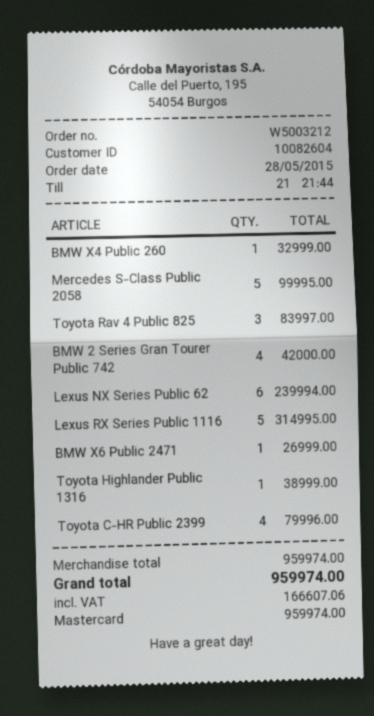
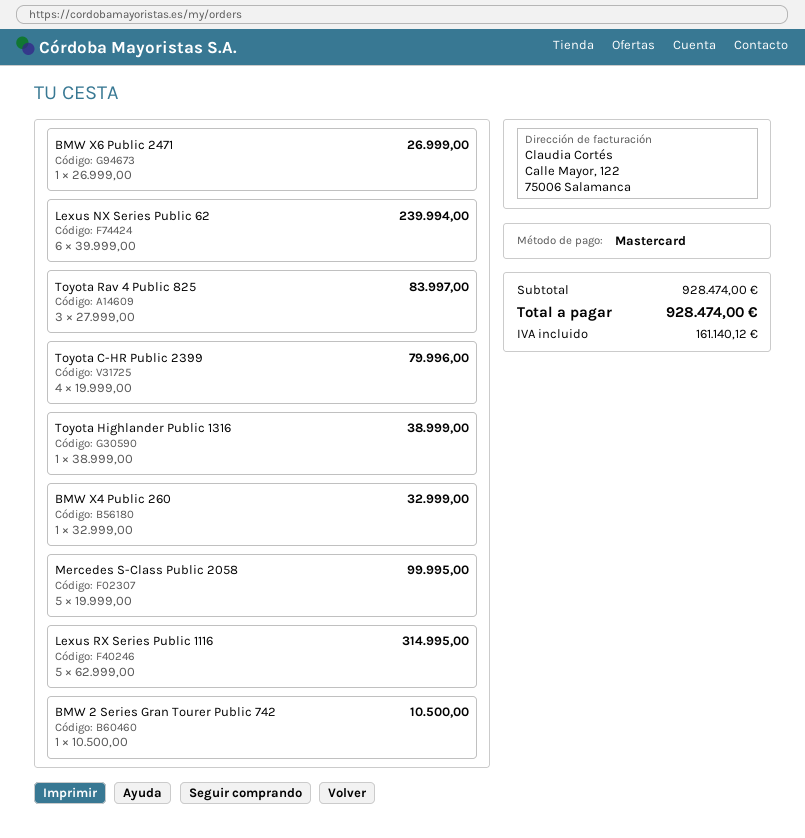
BMW 2 Series Gran Tourer Public 742: 4 for 42000.00 -> 1 for 10500.00
subtotal: 959974.00 -> 928474.00
tax: 166607.06 -> 161140.12
total: 959974.00 -> 928474.00

